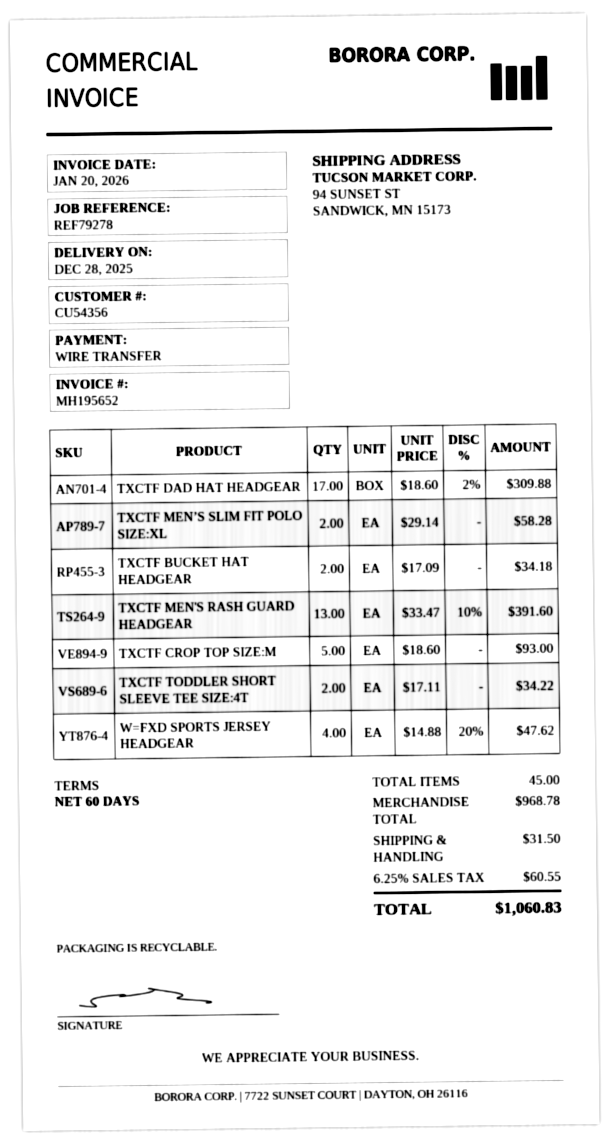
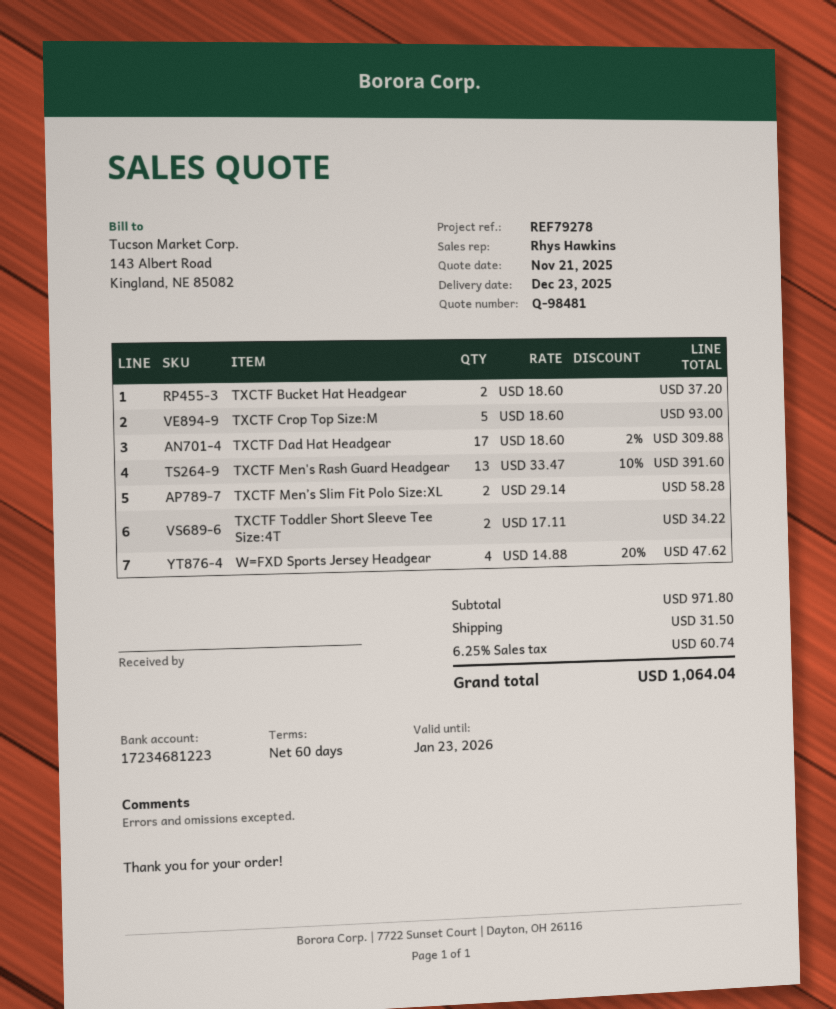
delivery date: 2025-12-28 -> 2025-12-23
TXCTF BUCKET HAT HEADGEAR: 2 x 17.09 = 34.18 -> 2 x 18.60 = 37.20
subtotal: 968.78 -> 971.80
tax: 6.25% = 60.55 -> 6.25% = 60.74
total: 1060.83 -> 1064.04

